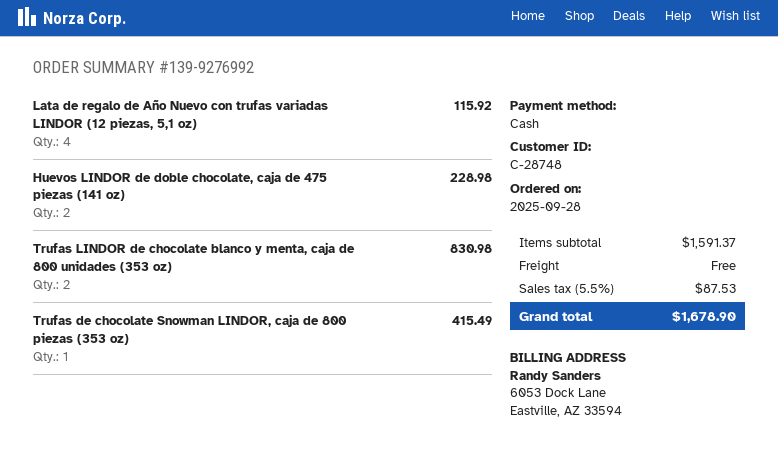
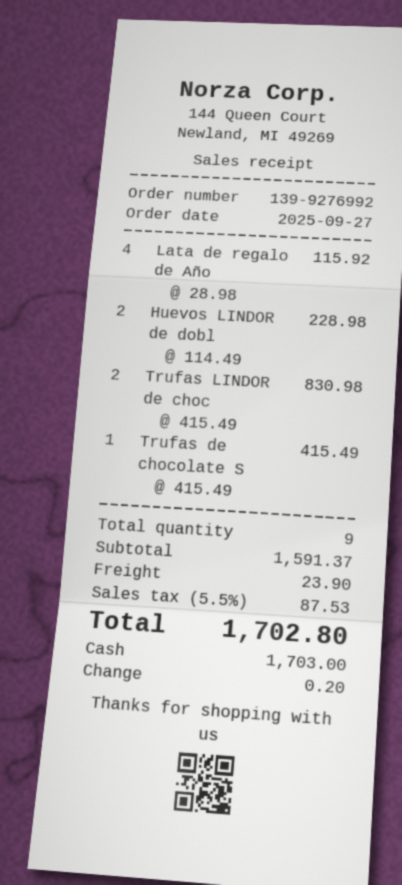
order date: 2025-09-28 -> 2025-09-27
shipping: 0.00 -> 23.90
total: 1678.90 -> 1702.80

